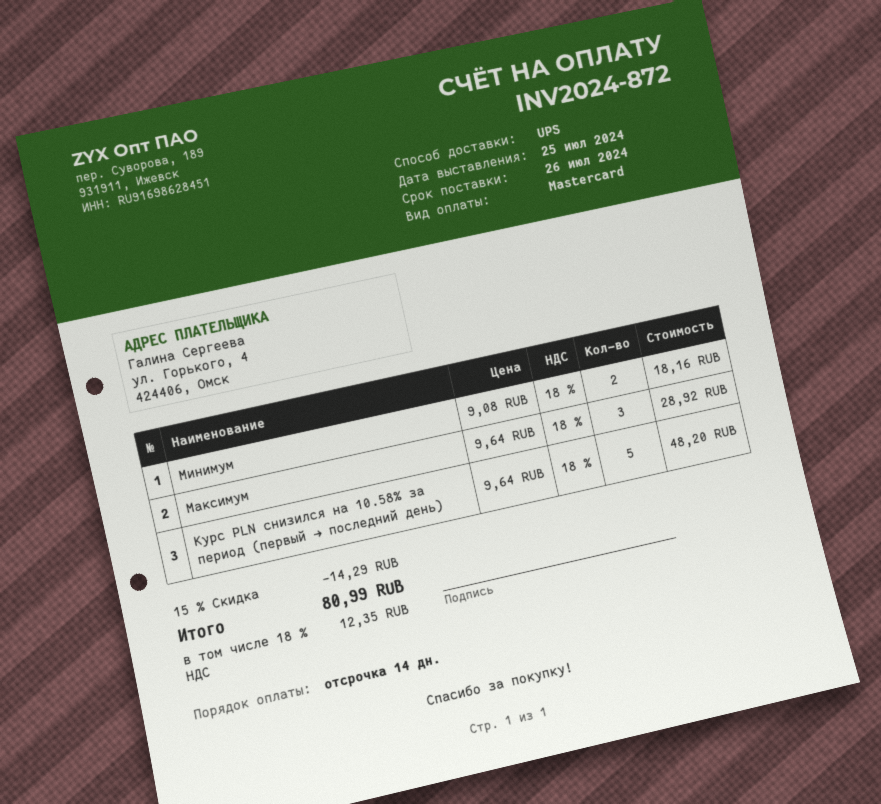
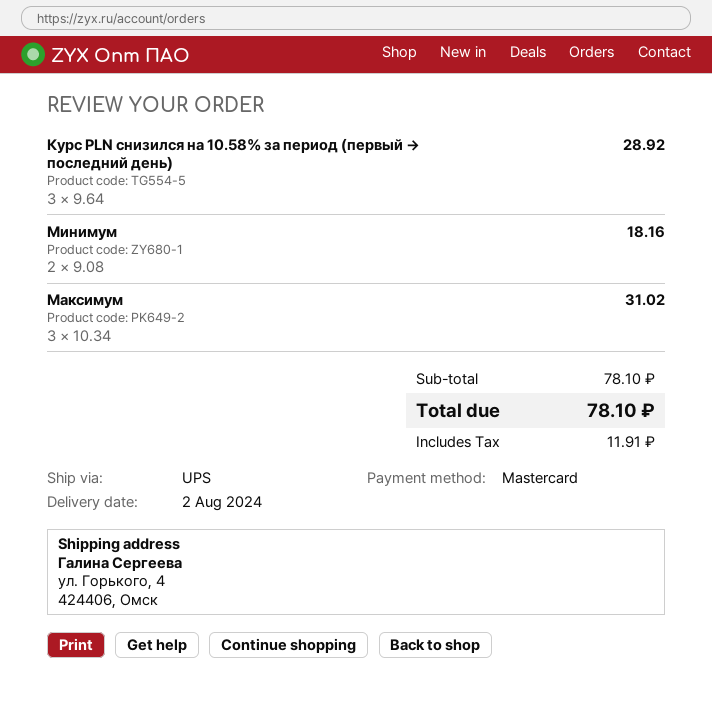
delivery date: 2024-07-26 -> 2024-08-02
Максимум: 3 x 9.64 = 28.92 -> 3 x 10.34 = 31.02
Курс PLN снизился на 10.58% за период (первый → последний день): 5 x 9.64 = 48.20 -> 3 x 9.64 = 28.92
discount: 15% = 14.29 -> none
tax: 12.35 -> 11.91
total: 80.99 -> 78.10

